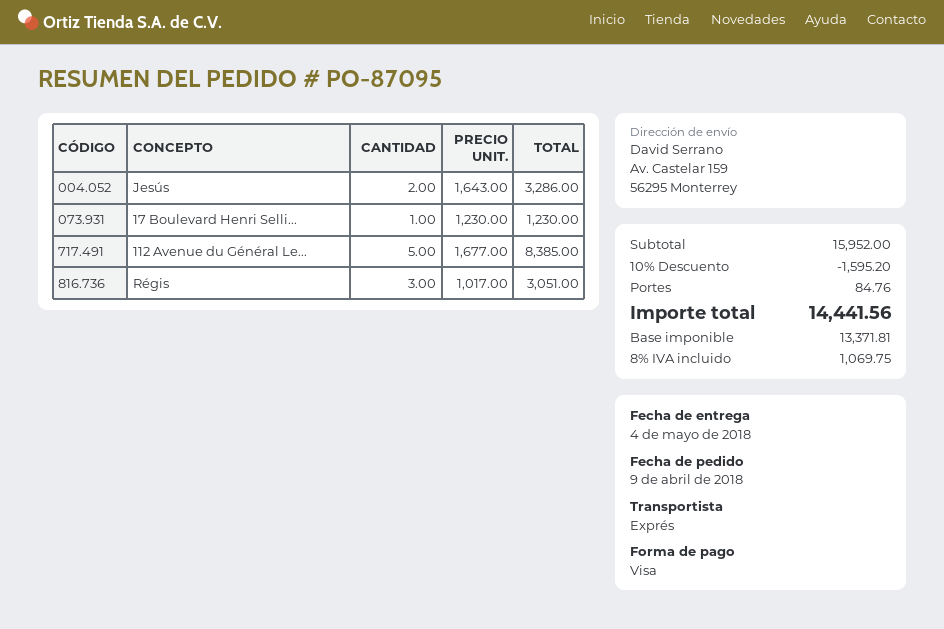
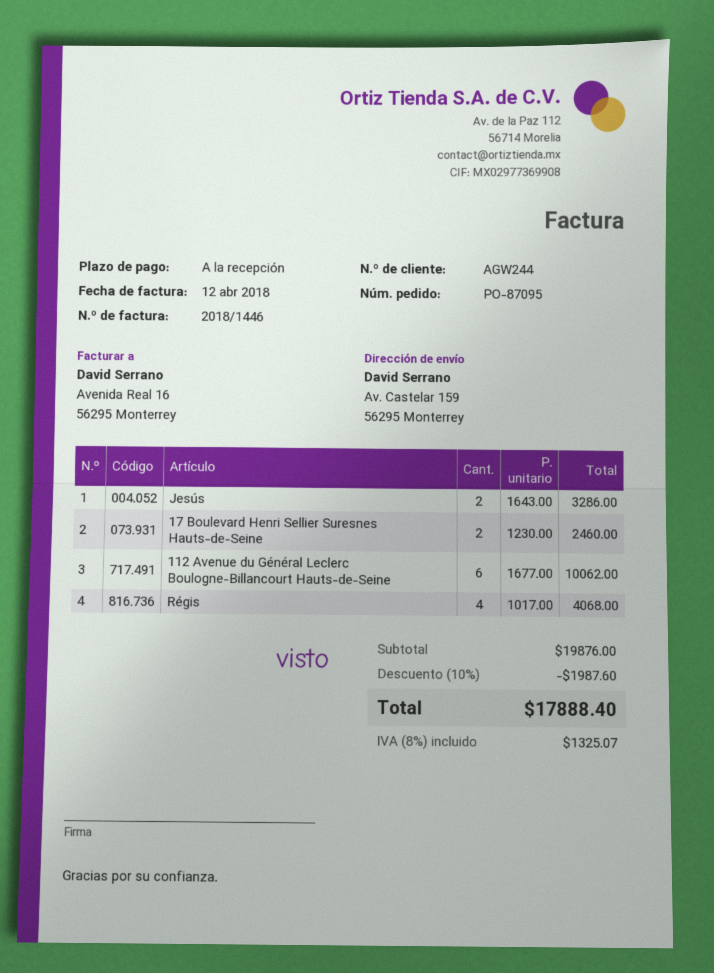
17 Boulevard Henri Selli...: 1 x 1230.00 = 1230.00 -> 2 x 1230.00 = 2460.00
112 Avenue du Général Le...: 5 x 1677.00 = 8385.00 -> 6 x 1677.00 = 10062.00
Régis: 3 x 1017.00 = 3051.00 -> 4 x 1017.00 = 4068.00
subtotal: 15952.00 -> 19876.00
discount: 10% = 1595.20 -> 10% = 1987.60
shipping: 84.76 -> none
tax: 8% = 1069.75 -> 8% = 1325.07
total: 14441.56 -> 17888.40

